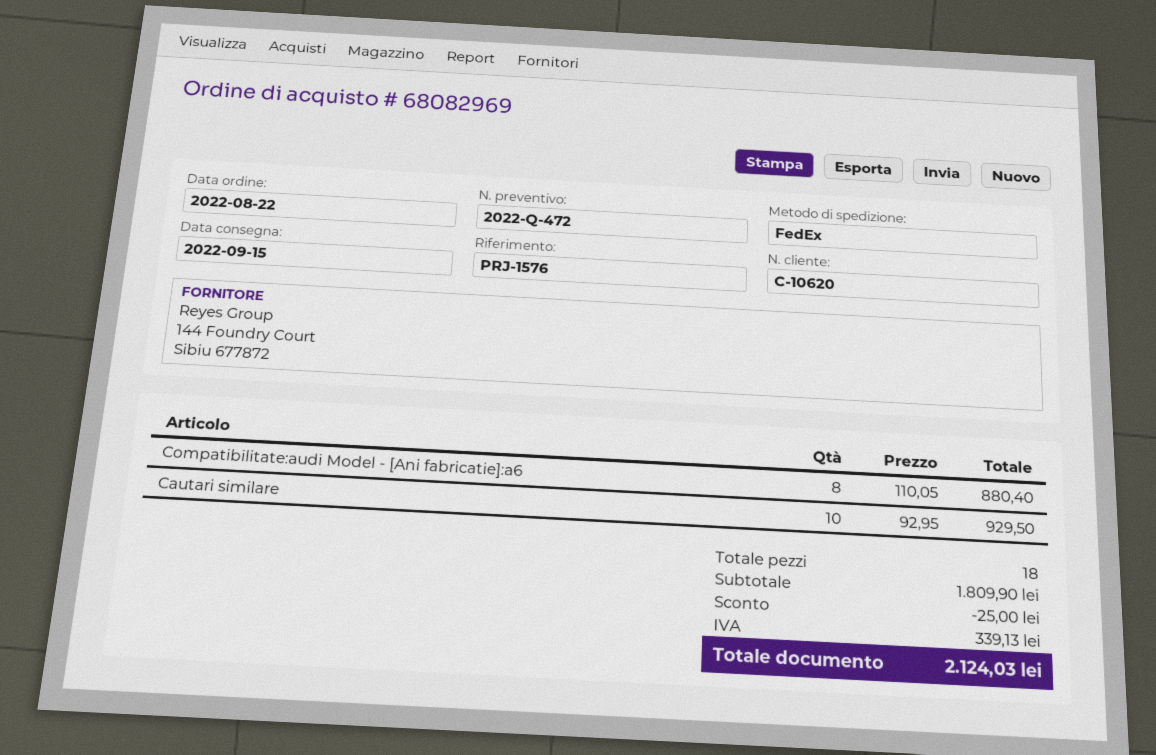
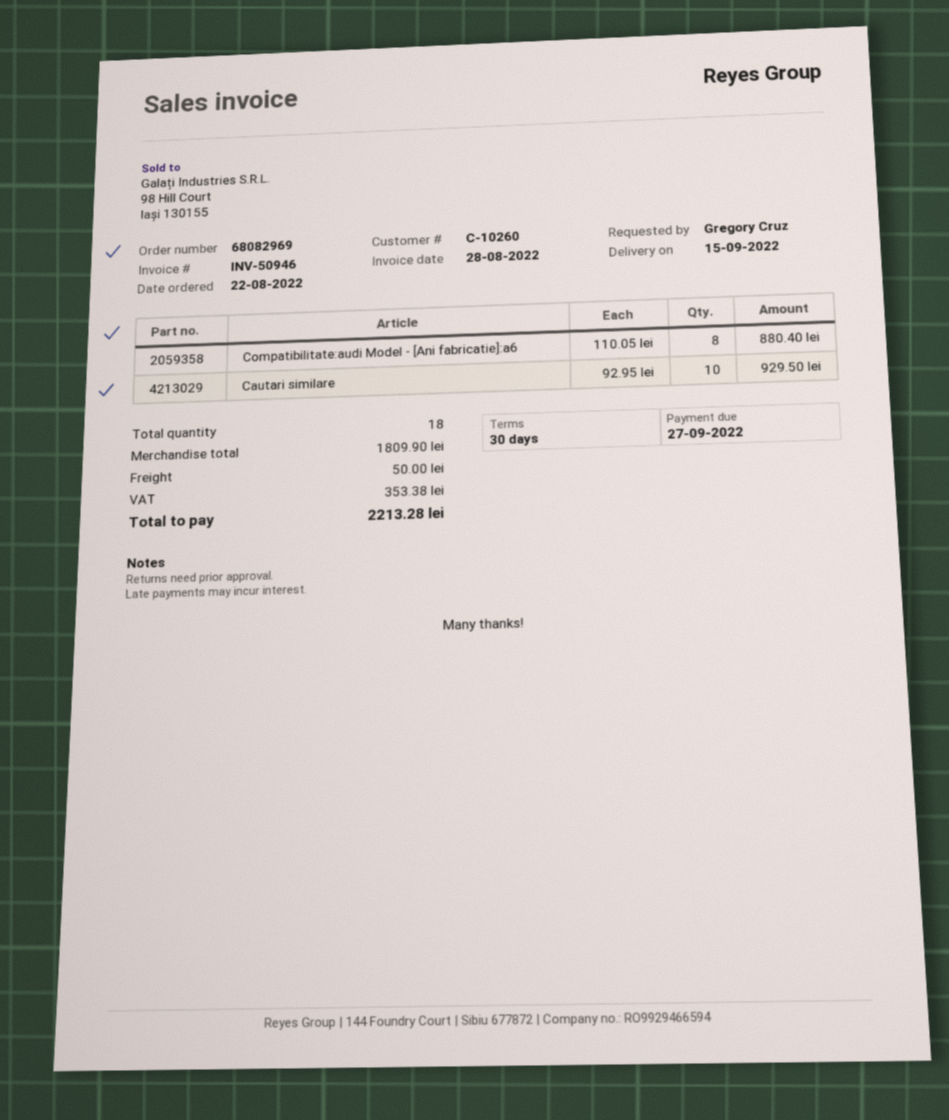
customer number: C-10620 -> C-10260
discount: 25.00 -> none
shipping: none -> 50.00
tax: 339.13 -> 353.38
total: 2124.03 -> 2213.28

